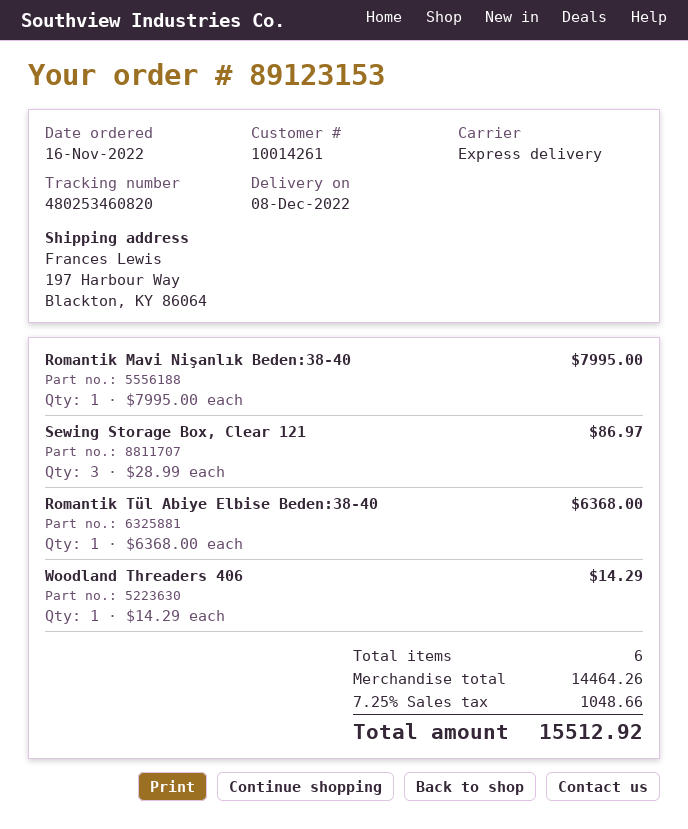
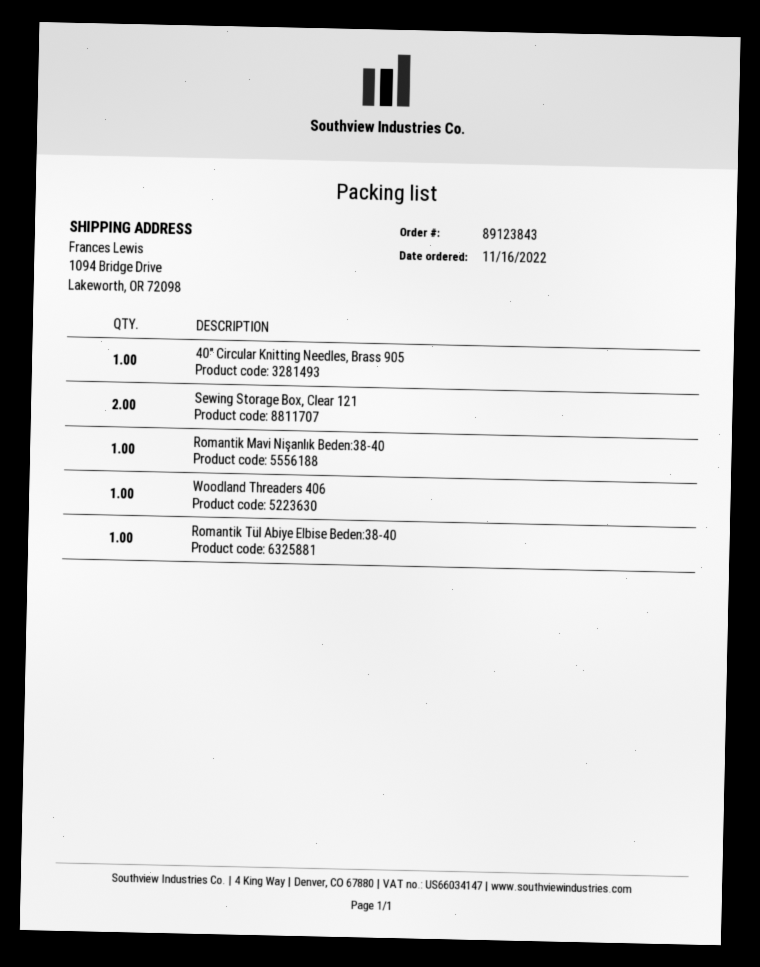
order number: 89123153 -> 89123843
ship to: 197 Harbour Way, Blackton, KY 86064 -> 1094 Bridge Drive, Lakeworth, OR 72098
Sewing Storage Box, Clear 121: 3 -> 2
40" Circular Knitting Needles, Brass 905: none -> 1

